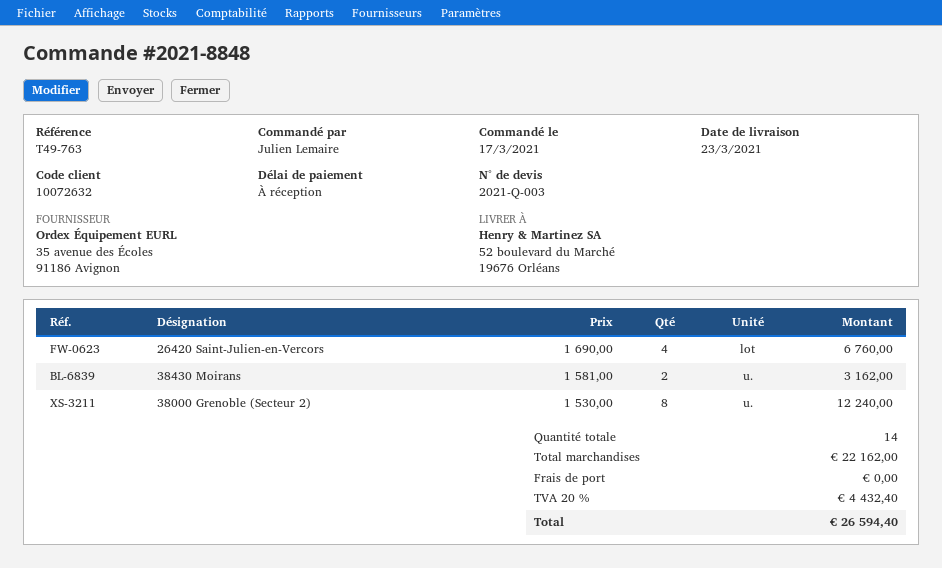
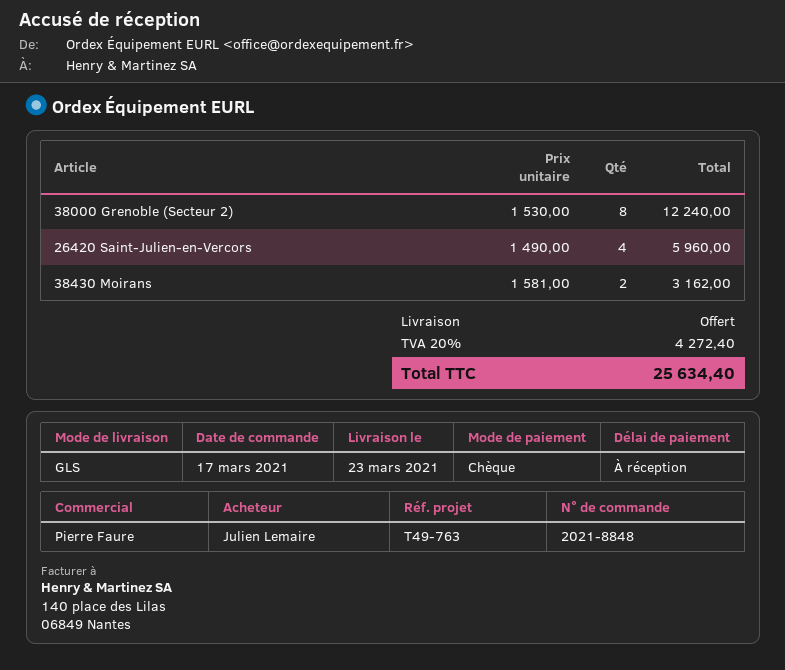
26420 Saint-Julien-en-Vercors: 4 x 1690.00 = 6760.00 -> 4 x 1490.00 = 5960.00
tax: 20% = 4432.40 -> 20% = 4272.40
total: 26594.40 -> 25634.40

